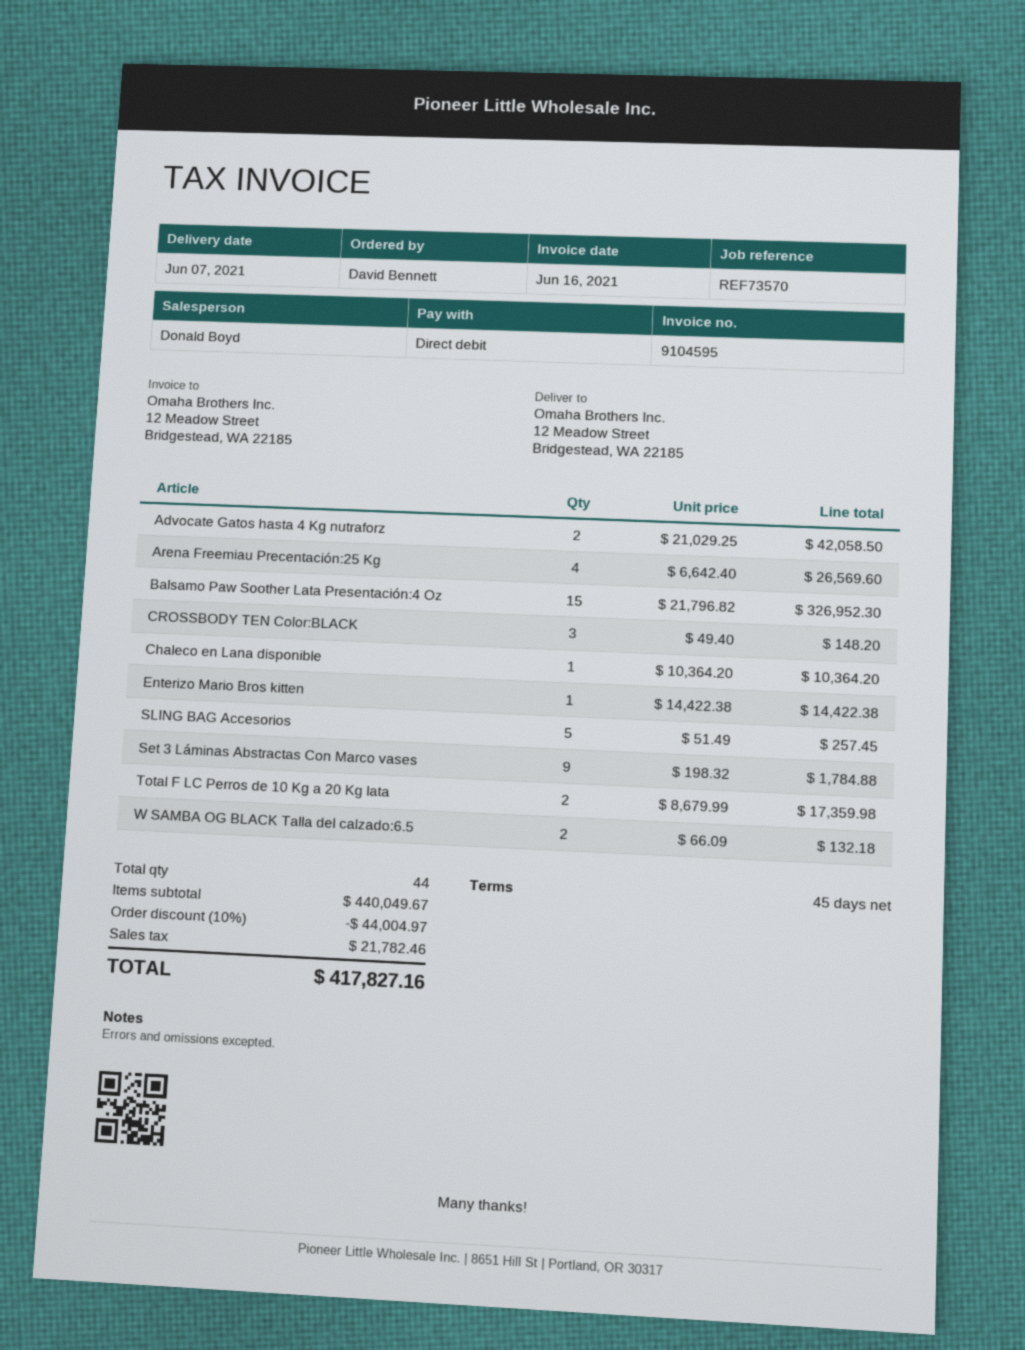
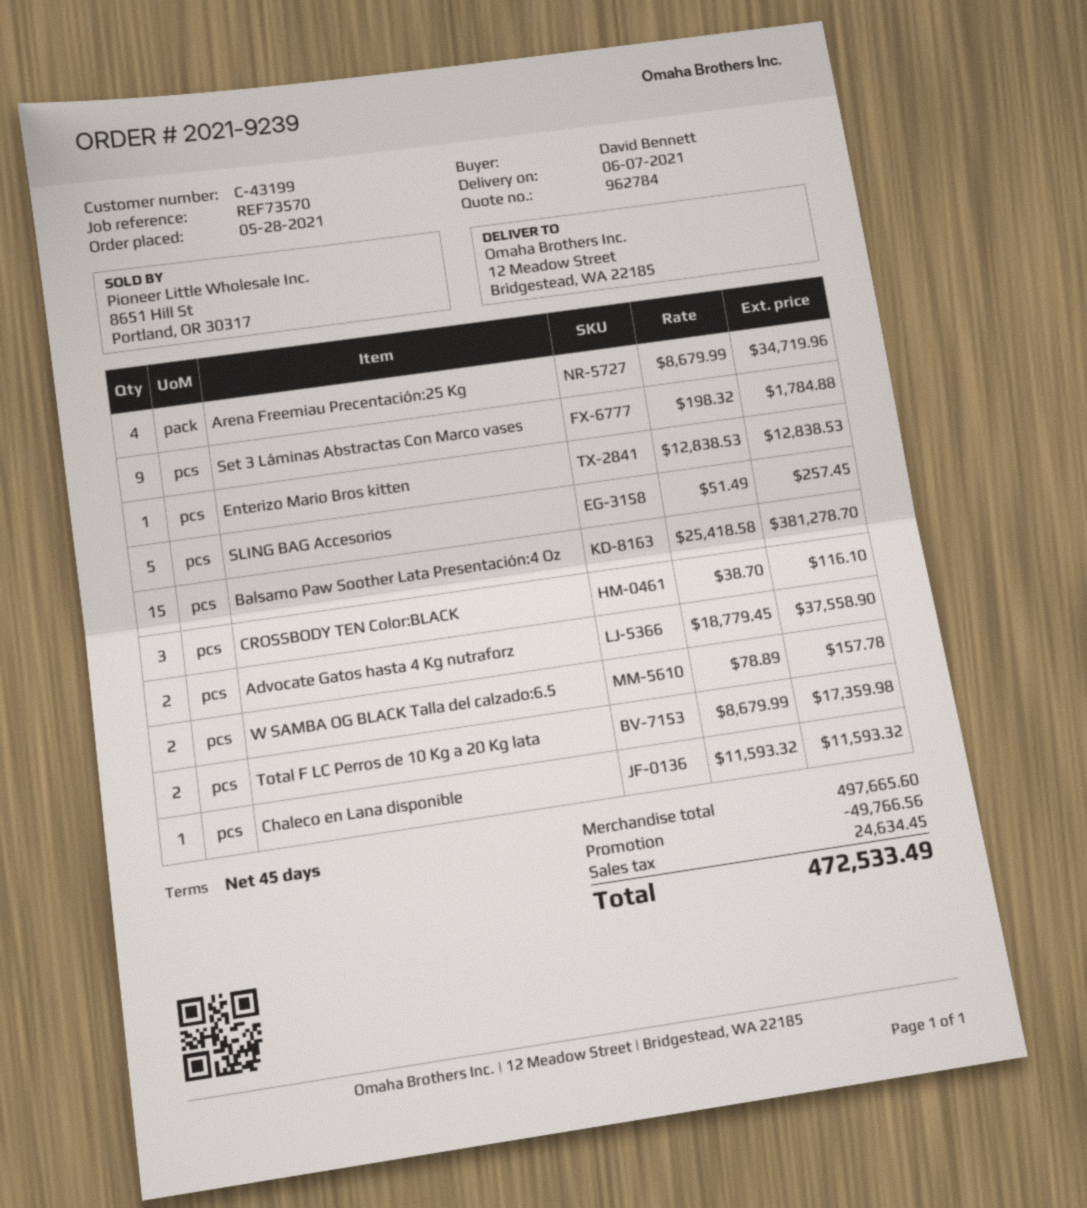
Advocate Gatos hasta 4 Kg nutraforz: 2 x 21029.25 = 42058.50 -> 2 x 18779.45 = 37558.90
Arena Freemiau Precentación:25 Kg: 4 x 6642.40 = 26569.60 -> 4 x 8679.99 = 34719.96
Balsamo Paw Soother Lata Presentación:4 Oz: 15 x 21796.82 = 326952.30 -> 15 x 25418.58 = 381278.70
CROSSBODY TEN Color:BLACK: 3 x 49.40 = 148.20 -> 3 x 38.70 = 116.10
Chaleco en Lana disponible: 1 x 10364.20 = 10364.20 -> 1 x 11593.32 = 11593.32
Enterizo Mario Bros kitten: 1 x 14422.38 = 14422.38 -> 1 x 12838.53 = 12838.53
W SAMBA OG BLACK Talla del calzado:6.5: 2 x 66.09 = 132.18 -> 2 x 78.89 = 157.78
subtotal: 440049.67 -> 497665.60
discount: 44004.97 -> 49766.56
tax: 21782.46 -> 24634.45
total: 417827.16 -> 472533.49

